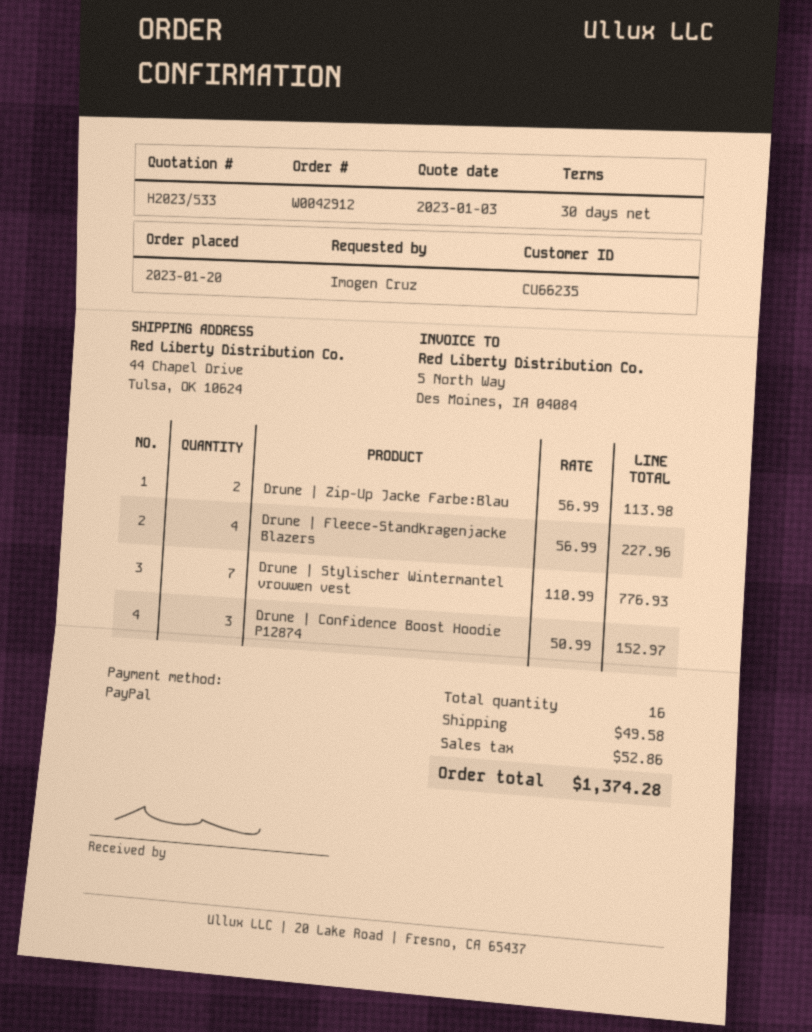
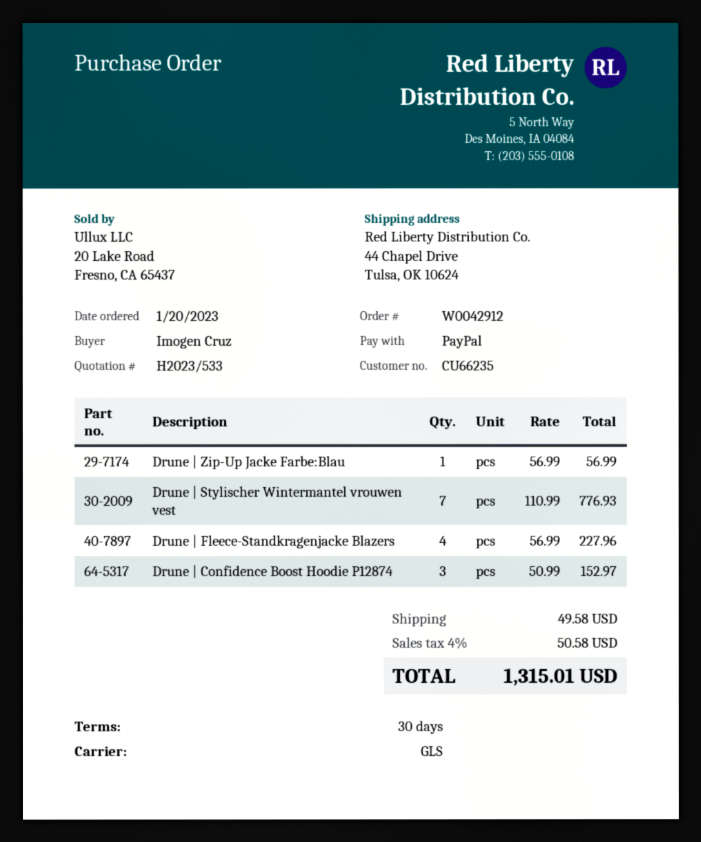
Drune | Zip-Up Jacke Farbe:Blau: 2 x 56.99 = 113.98 -> 1 x 56.99 = 56.99
tax: 52.86 -> 50.58
total: 1374.28 -> 1315.01

